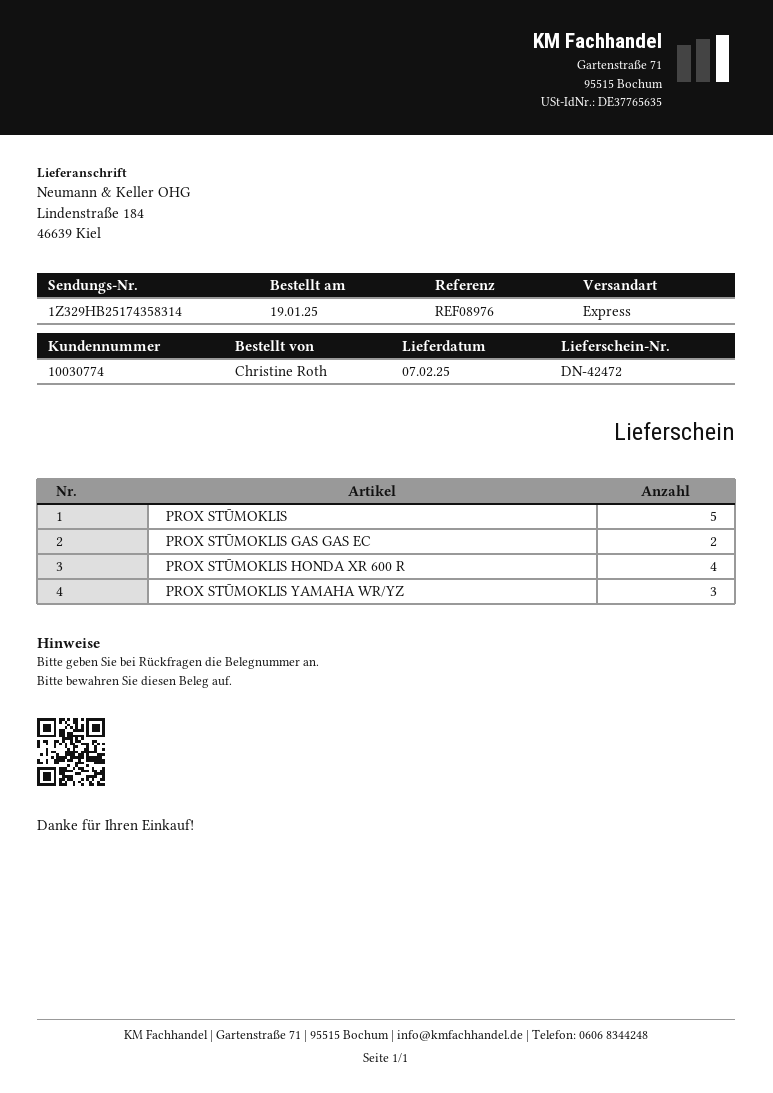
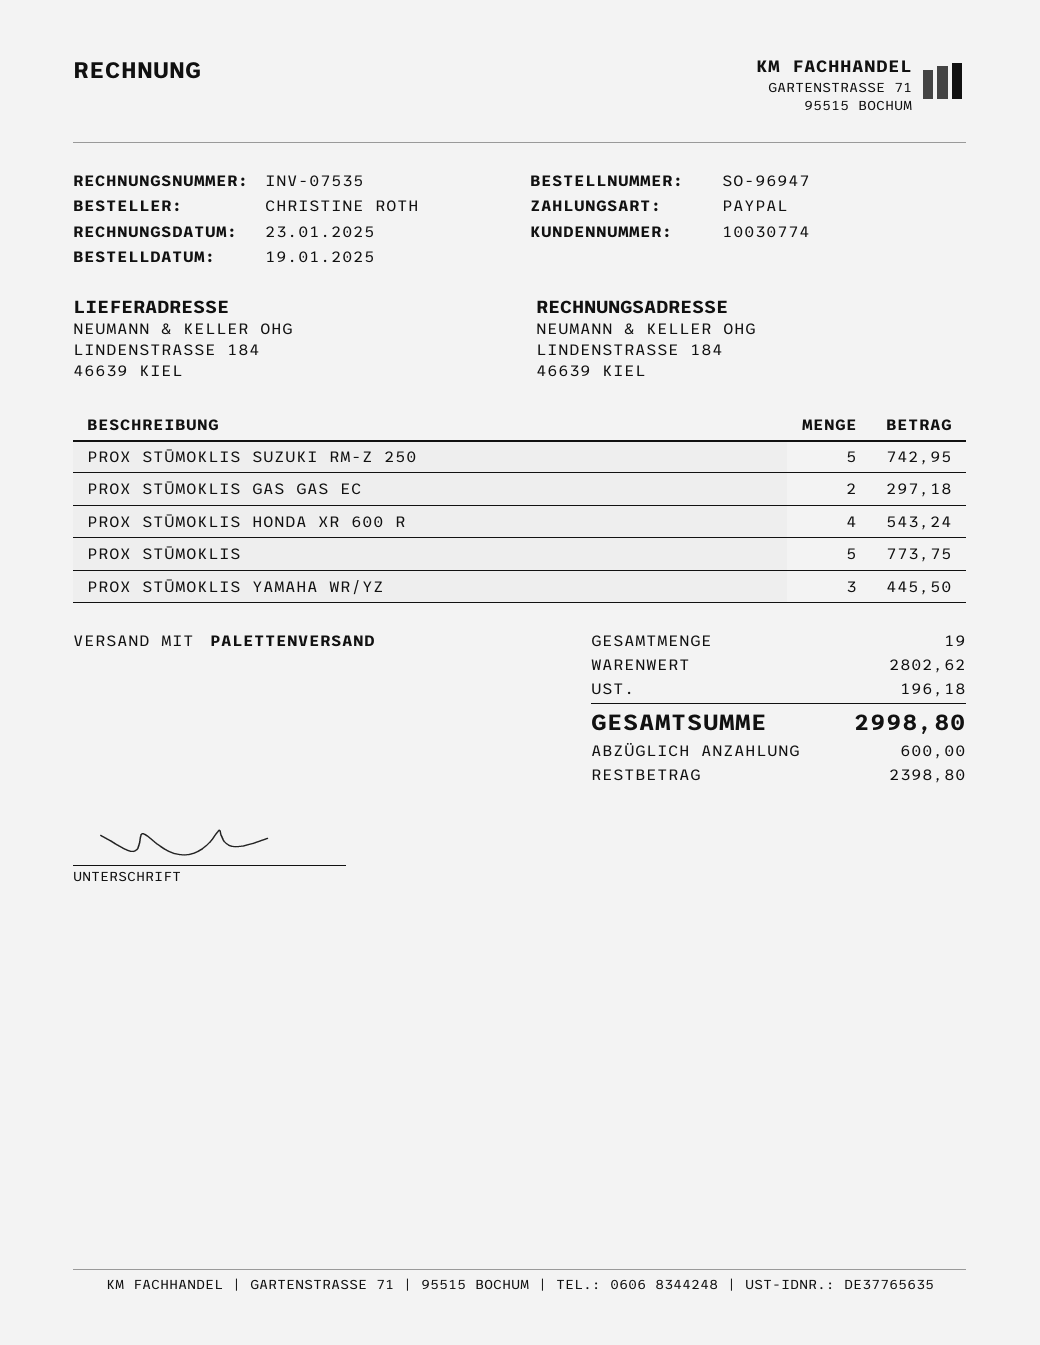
shipping method: express -> pallet freight
PROX STŪMOKLIS SUZUKI RM-Z 250: none -> 5

